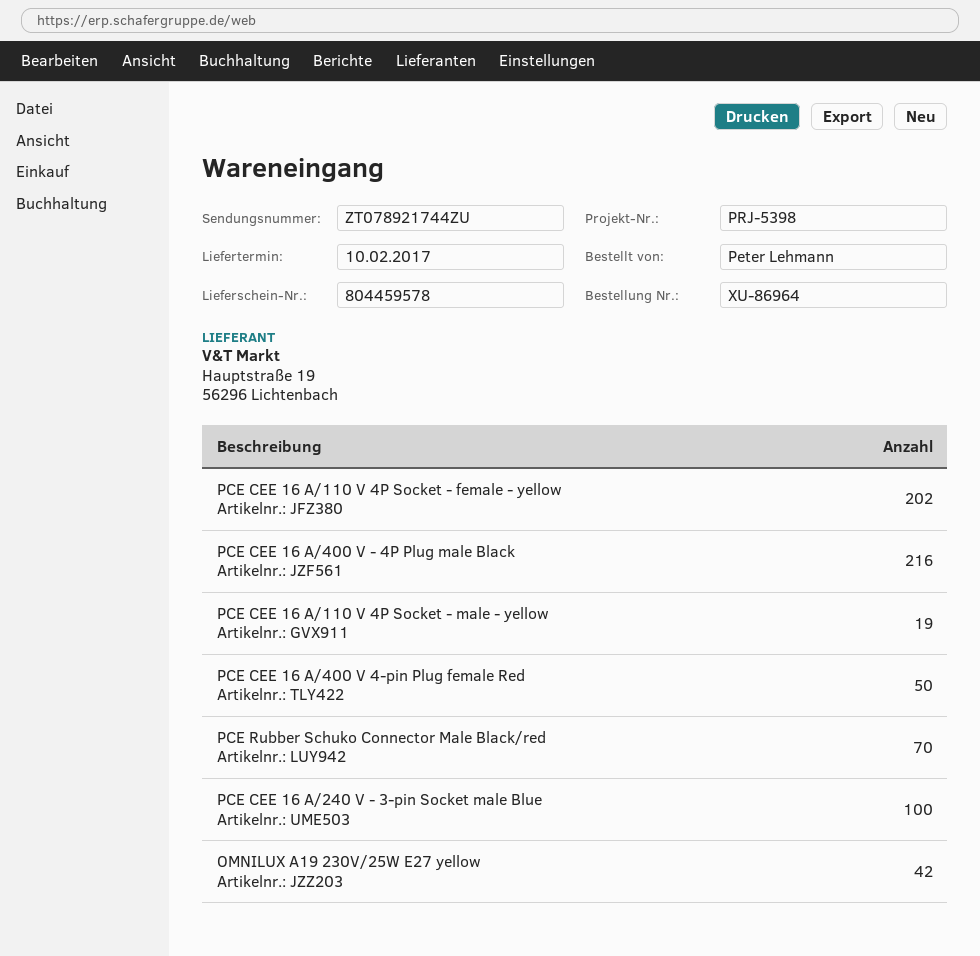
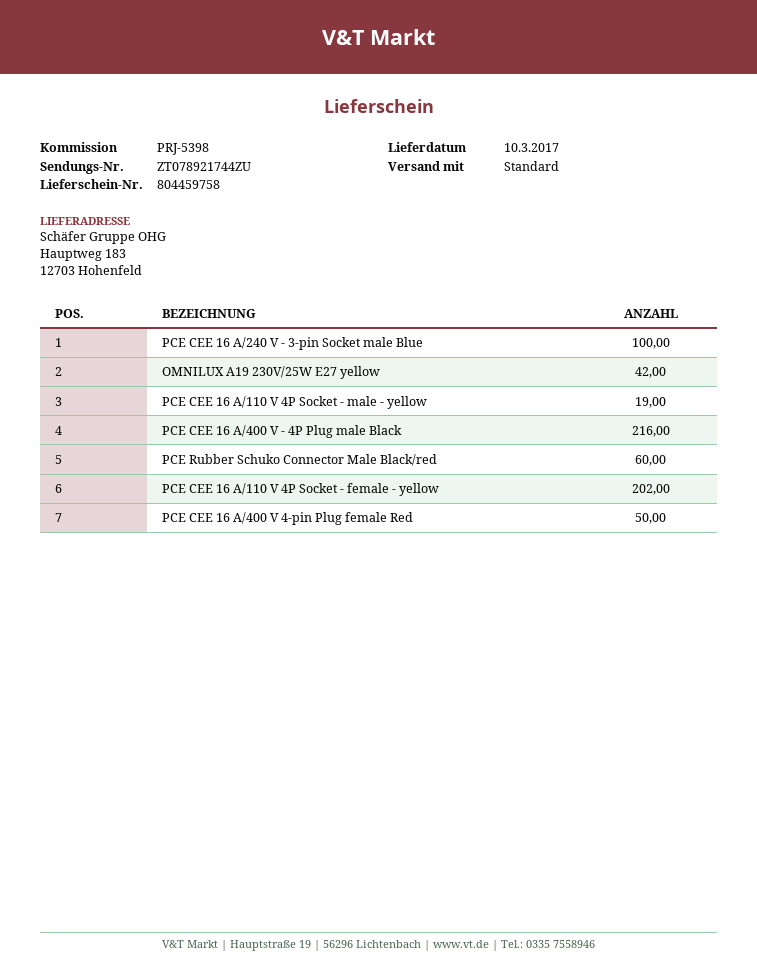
delivery note number: 804459578 -> 804459758
delivery date: 2017-02-10 -> 2017-03-10
PCE Rubber Schuko Connector Male Black/red: 70 -> 60

